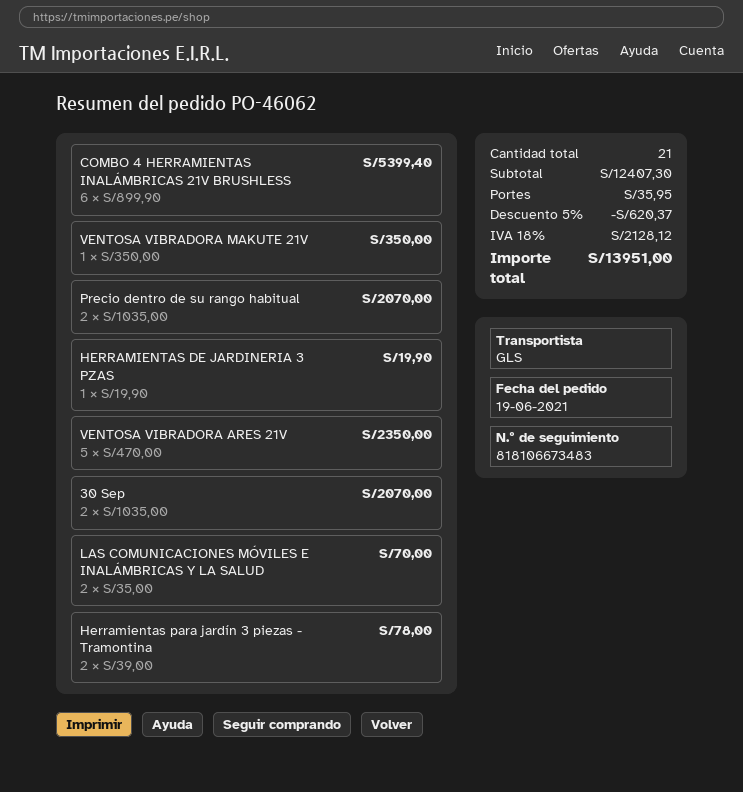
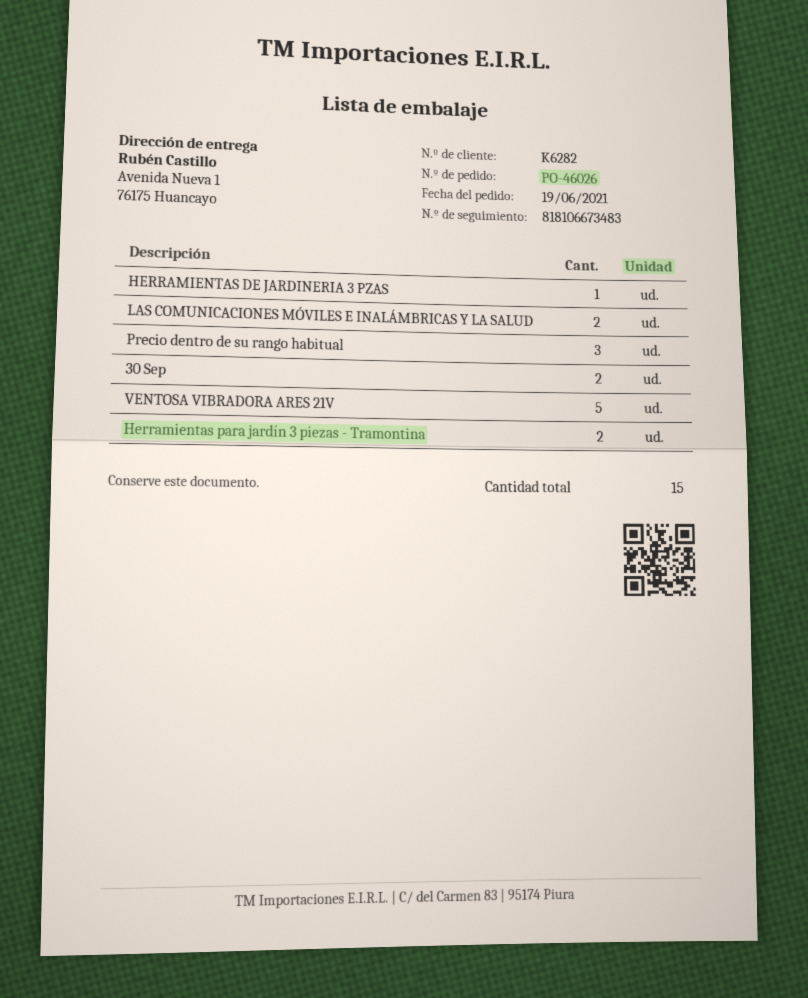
order number: PO-46062 -> PO-46026
COMBO 4 HERRAMIENTAS INALÁMBRICAS 21V BRUSHLESS: 6 -> none
VENTOSA VIBRADORA MAKUTE 21V: 1 -> none
Precio dentro de su rango habitual: 2 -> 3
total quantity: 21 -> 15

